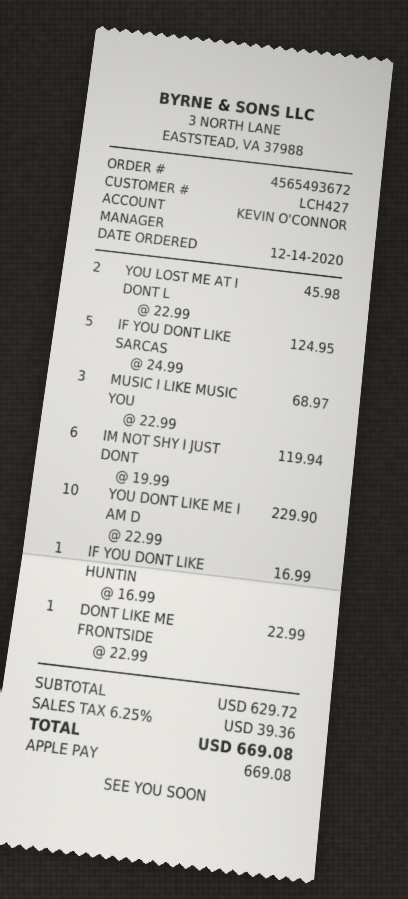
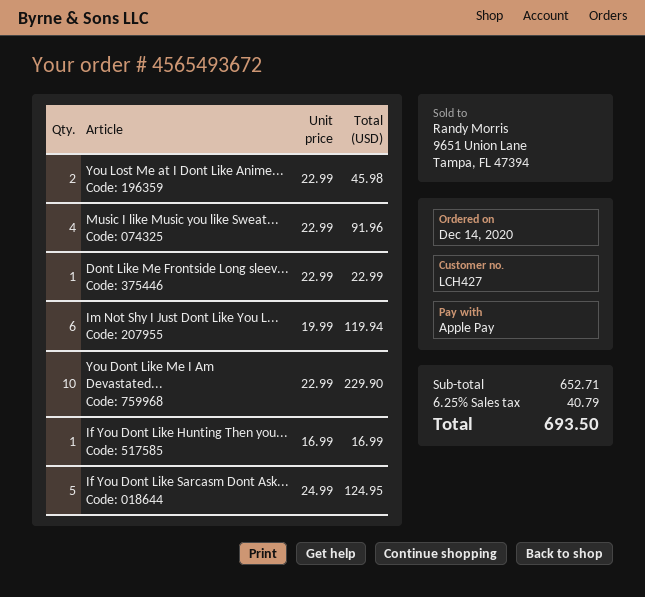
MUSIC I LIKE MUSIC YOU: 3 x 22.99 = 68.97 -> 4 x 22.99 = 91.96
subtotal: 629.72 -> 652.71
tax: 6.25% = 39.36 -> 6.25% = 40.79
total: 669.08 -> 693.50

